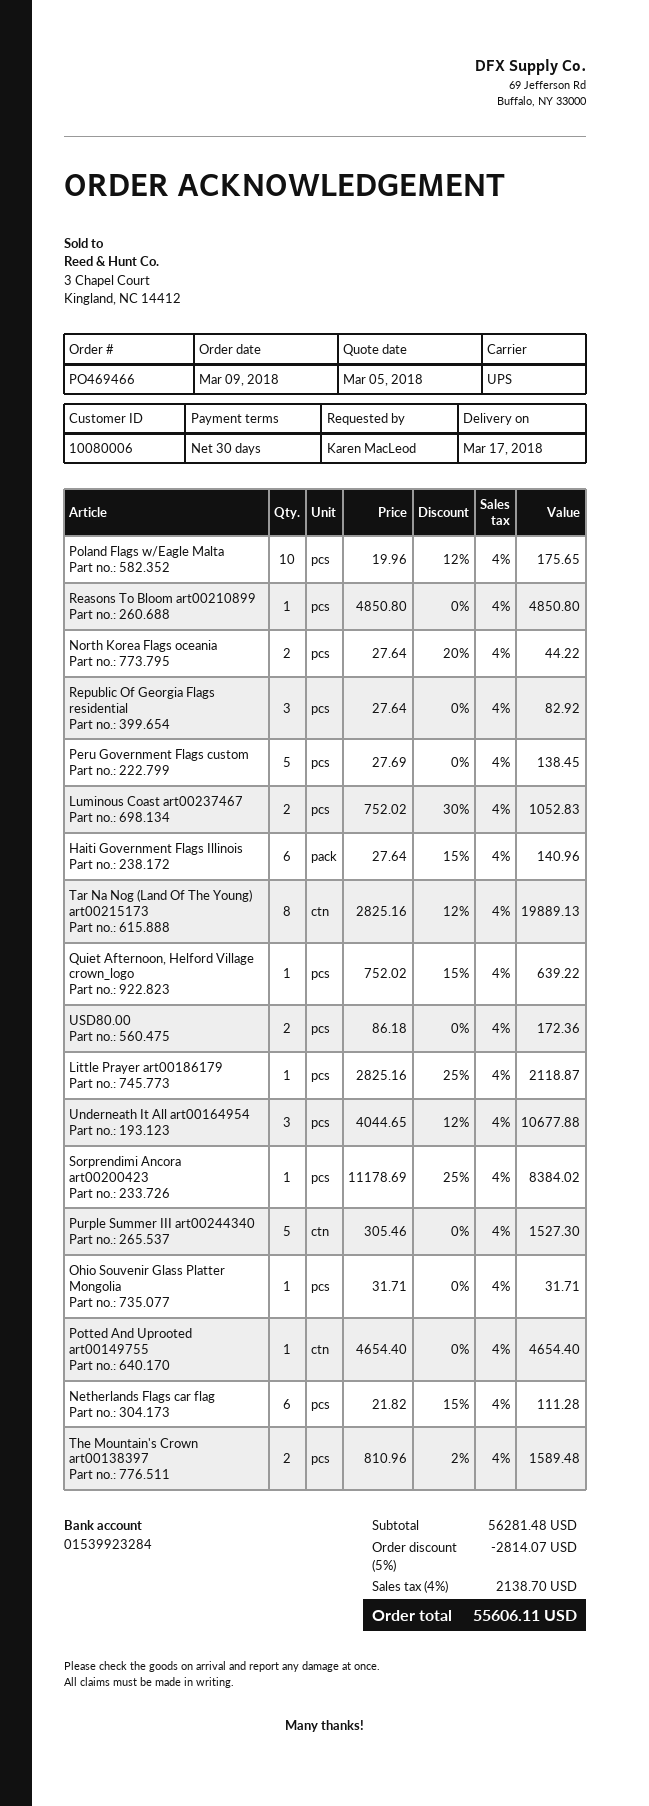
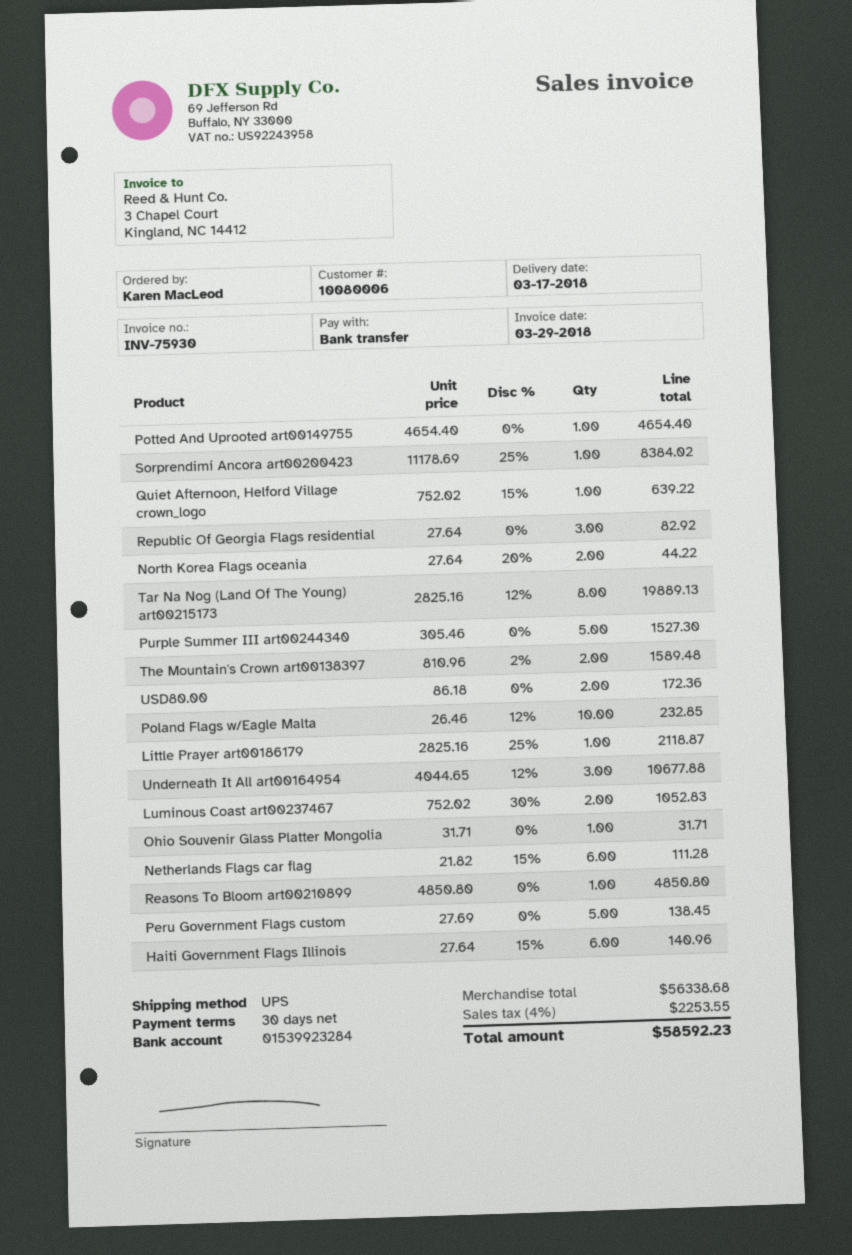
Poland Flags w/Eagle Malta: 10 x 19.96 - 12% = 175.65 -> 10 x 26.46 - 12% = 232.85
subtotal: 56281.48 -> 56338.68
discount: 5% = 2814.07 -> none
tax: 4% = 2138.70 -> 4% = 2253.55
total: 55606.11 -> 58592.23

